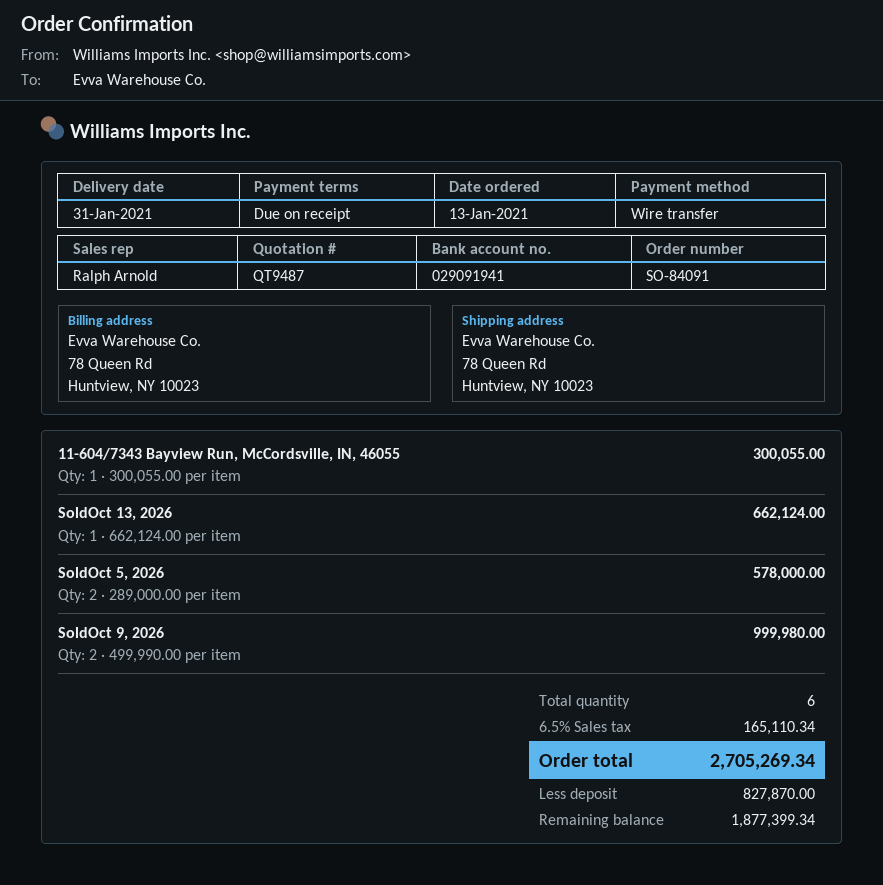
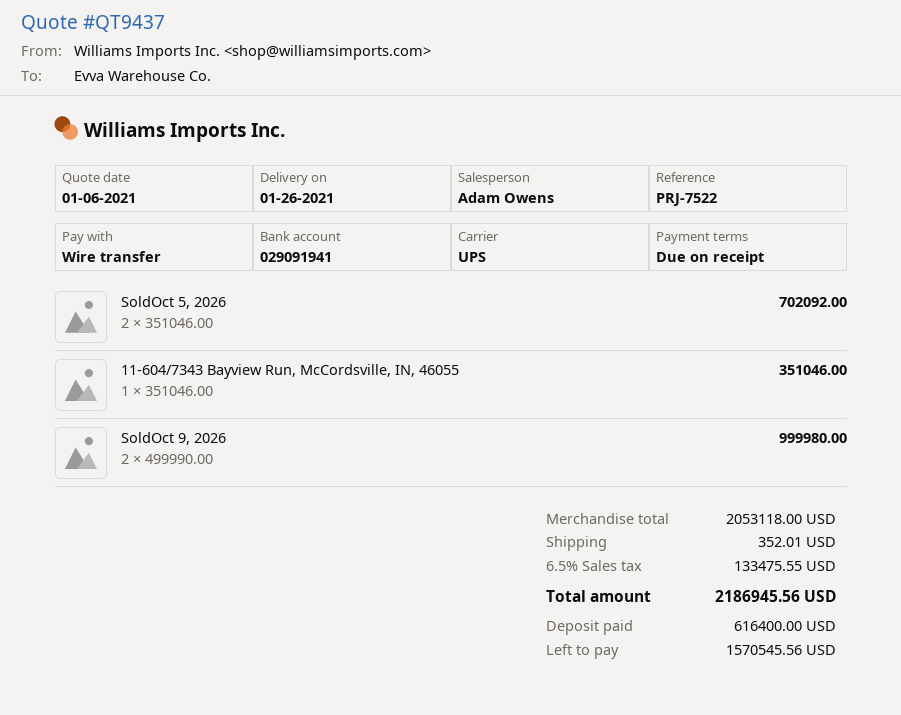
quote number: QT9487 -> QT9437
delivery date: 2021-01-31 -> 2021-01-26
sales rep: Ralph Arnold -> Adam Owens
11-604/7343 Bayview Run, McCordsville, IN, 46055: 1 x 300055.00 = 300055.00 -> 1 x 351046.00 = 351046.00
SoldOct 13, 2026: 1 x 662124.00 = 662124.00 -> none
SoldOct 5, 2026: 2 x 289000.00 = 578000.00 -> 2 x 351046.00 = 702092.00
shipping: none -> 352.01
tax: 6.5% = 165110.34 -> 6.5% = 133475.55
total: 2705269.34 -> 2186945.56
deposit: 827870.00 -> 616400.00
balance: 1877399.34 -> 1570545.56

